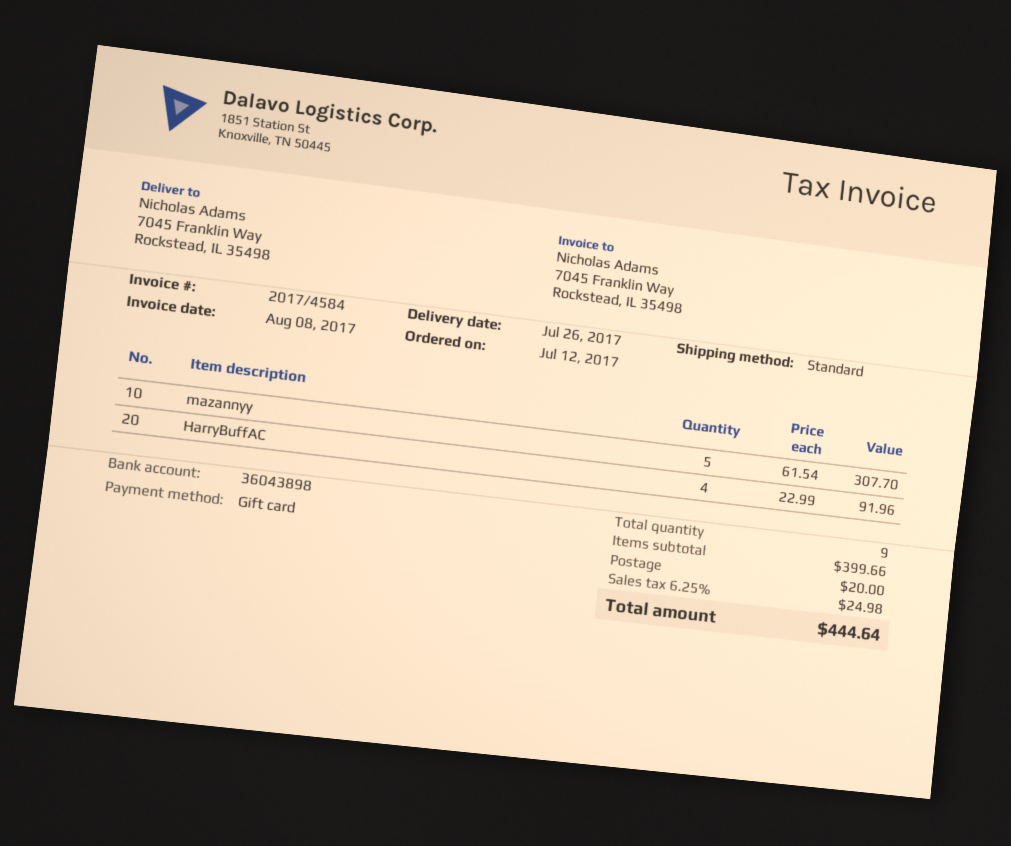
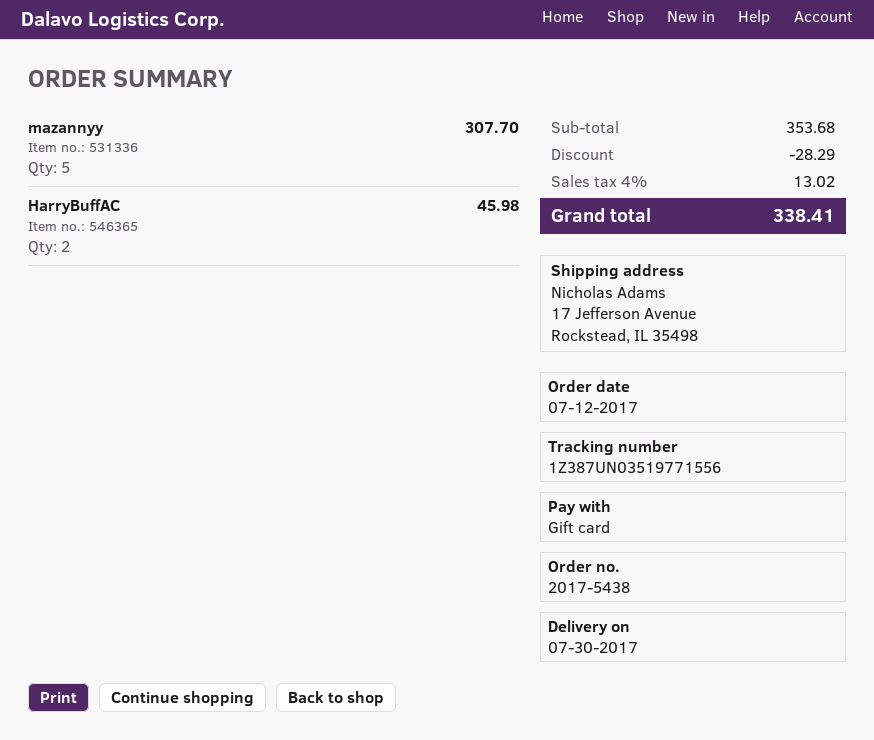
delivery date: 2017-07-26 -> 2017-07-30
ship to: 7045 Franklin Way, Rockstead, IL 35498 -> 17 Jefferson Avenue, Rockstead, IL 35498
HarryBuffAC: 4 for 91.96 -> 2 for 45.98
subtotal: 399.66 -> 353.68
discount: none -> 28.29
shipping: 20.00 -> none
tax: 6.25% = 24.98 -> 4% = 13.02
total: 444.64 -> 338.41

